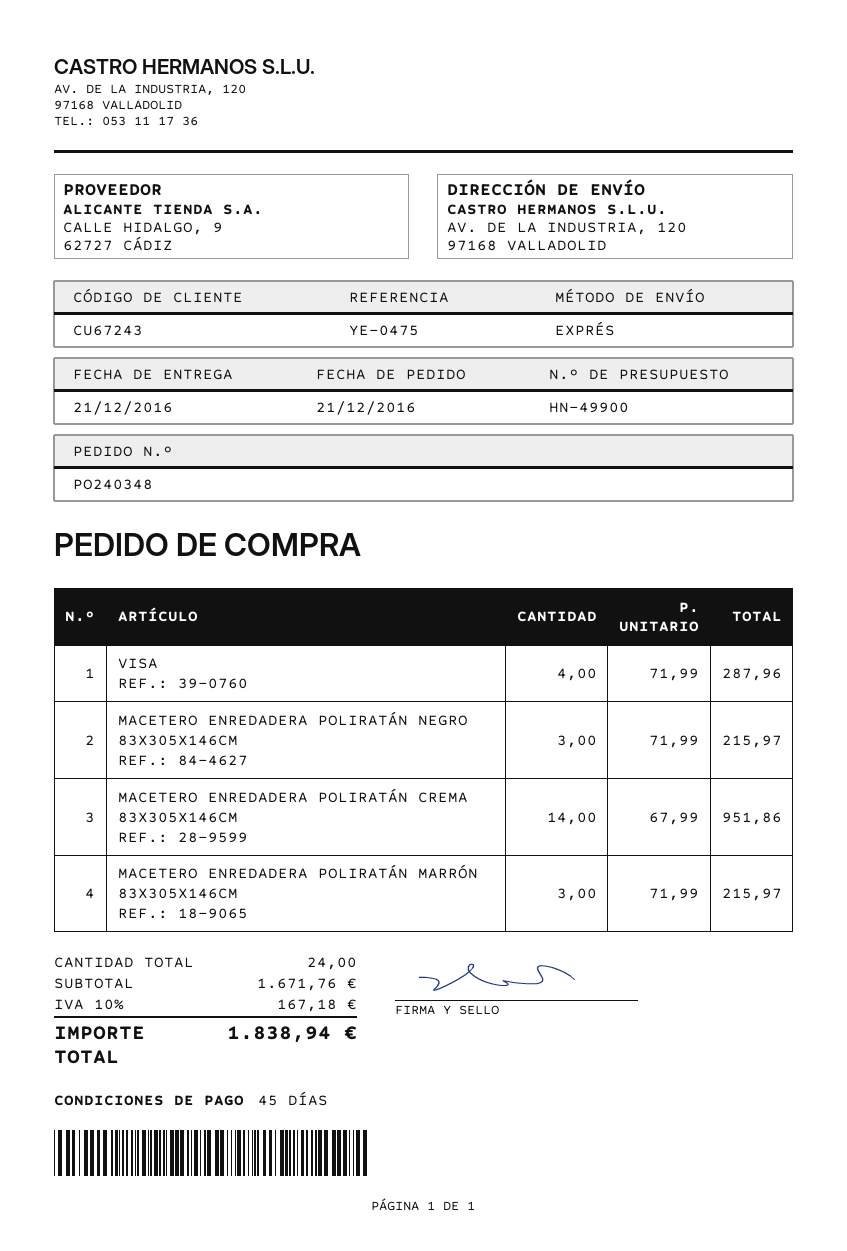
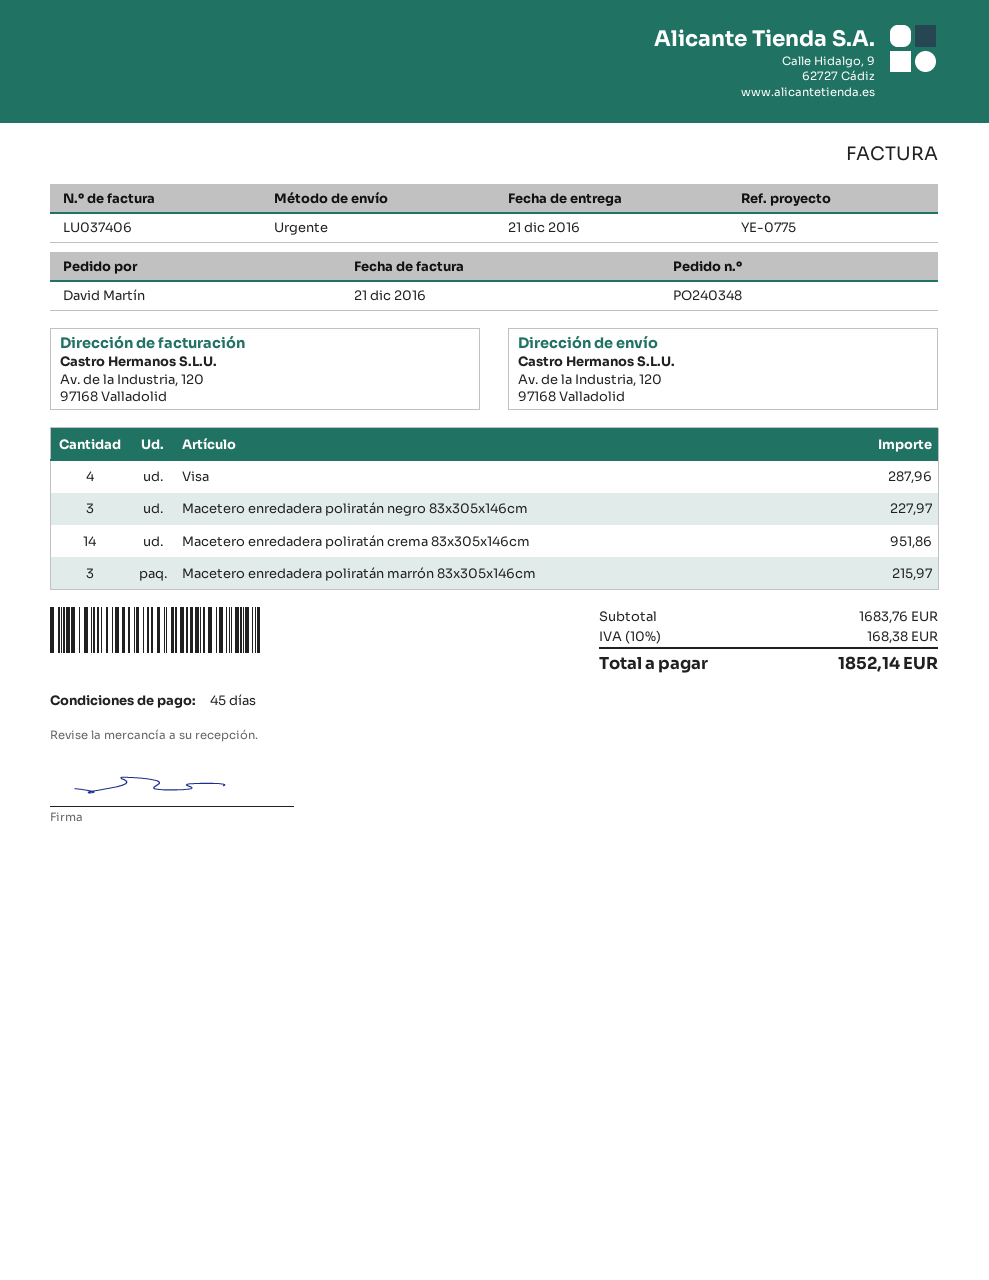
reference: YE-0475 -> YE-0775
MACETERO ENREDADERA POLIRATÁN NEGRO 83X305X146CM: 3 for 215.97 -> 3 for 227.97
subtotal: 1671.76 -> 1683.76
tax: 10% = 167.18 -> 10% = 168.38
total: 1838.94 -> 1852.14

